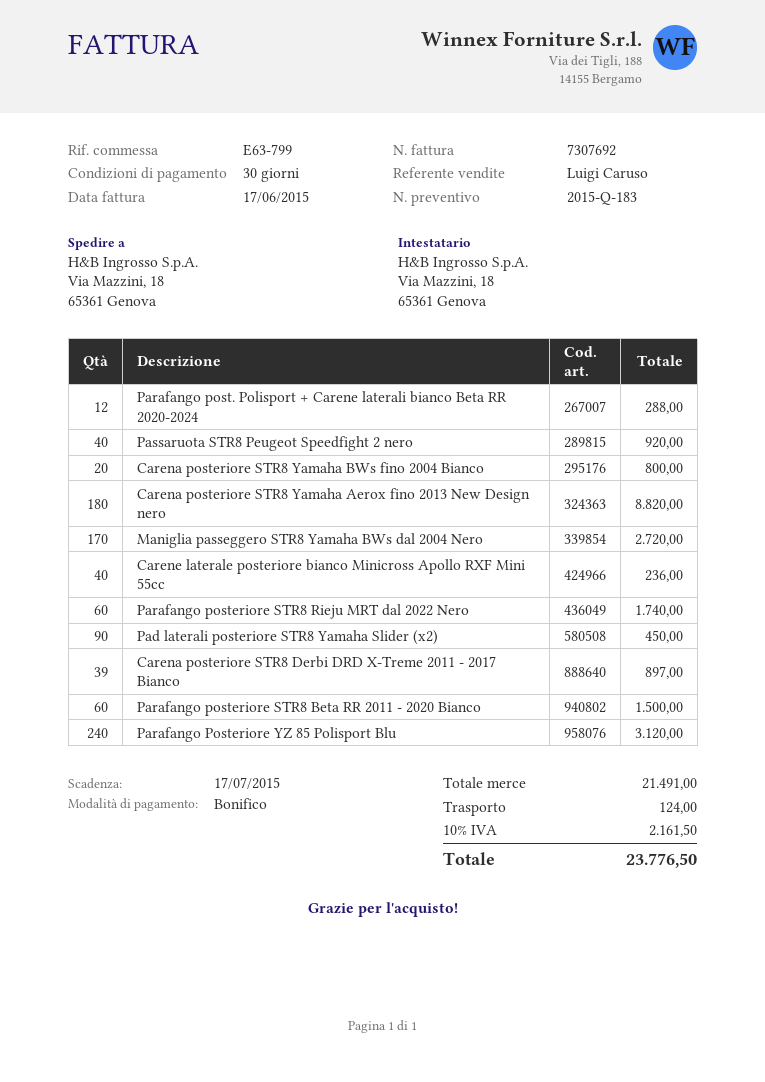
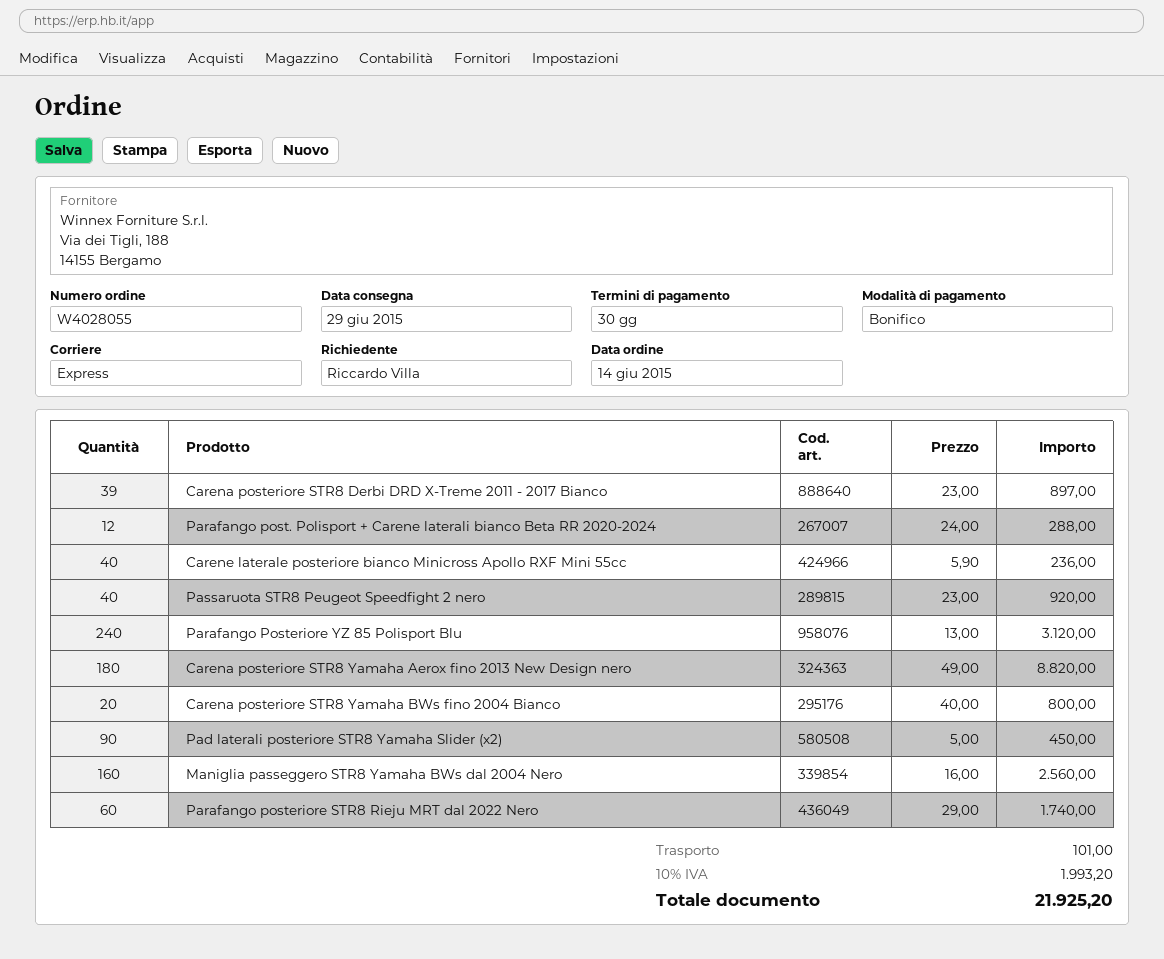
Maniglia passeggero STR8 Yamaha BWs dal 2004 Nero: 170 for 2720.00 -> 160 for 2560.00
Parafango posteriore STR8 Beta RR 2011 - 2020 Bianco: 60 for 1500.00 -> none
shipping: 124.00 -> 101.00
tax: 10% = 2161.50 -> 10% = 1993.20
total: 23776.50 -> 21925.20

